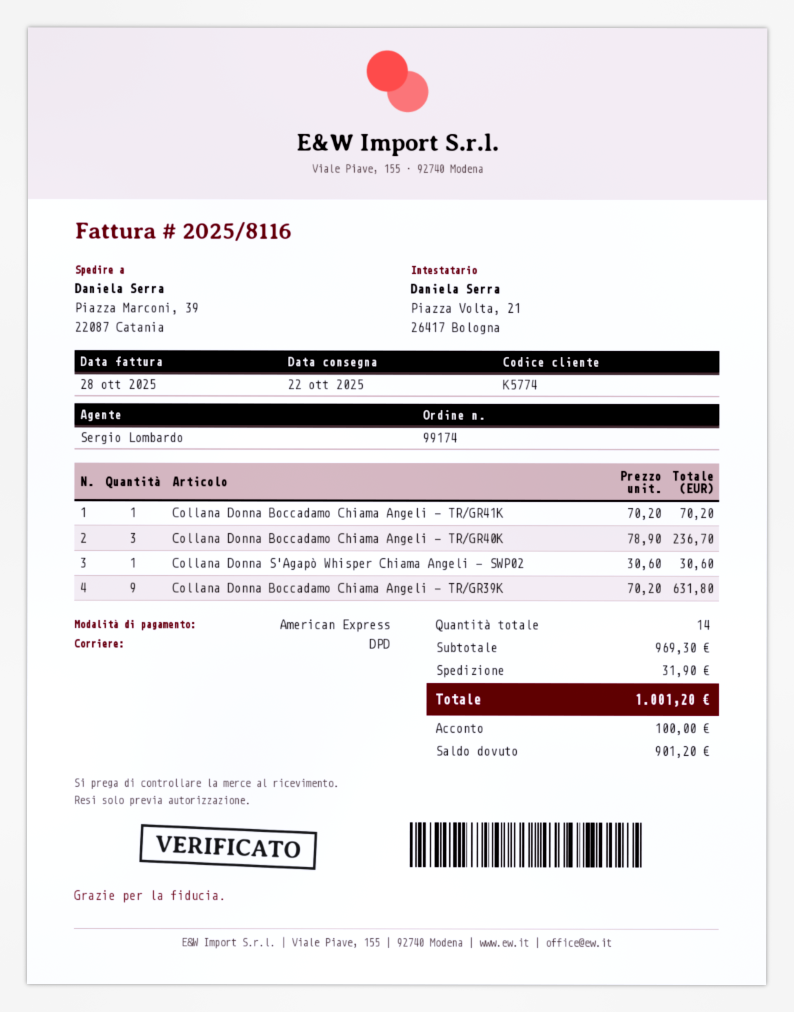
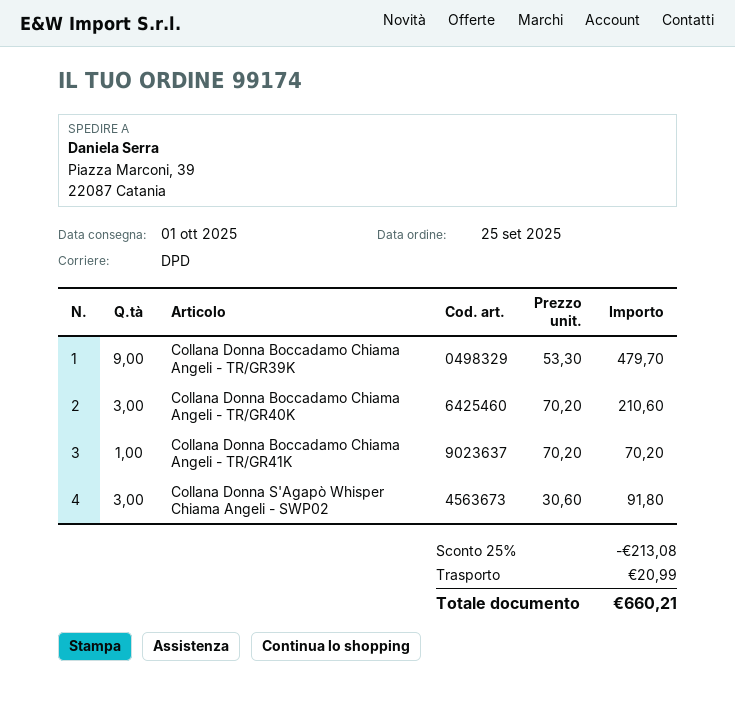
delivery date: 2025-10-22 -> 2025-10-01
Collana Donna Boccadamo Chiama Angeli - TR/GR40K: 3 x 78.90 = 236.70 -> 3 x 70.20 = 210.60
Collana Donna S'Agapò Whisper Chiama Angeli - SWP02: 1 x 30.60 = 30.60 -> 3 x 30.60 = 91.80
Collana Donna Boccadamo Chiama Angeli - TR/GR39K: 9 x 70.20 = 631.80 -> 9 x 53.30 = 479.70
discount: none -> 25% = 213.08
shipping: 31.90 -> 20.99
total: 1001.20 -> 660.21

